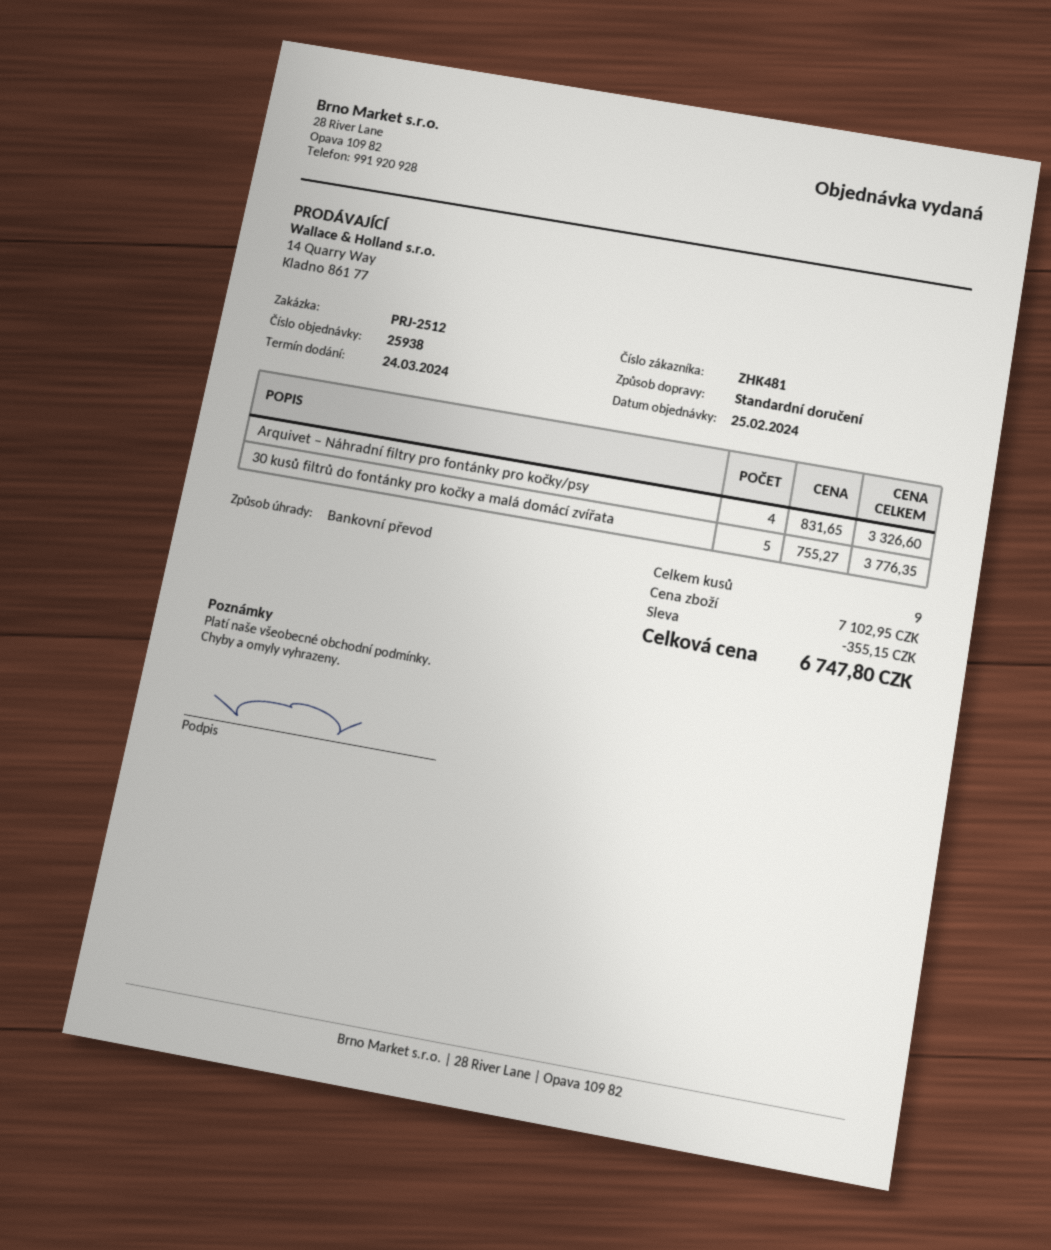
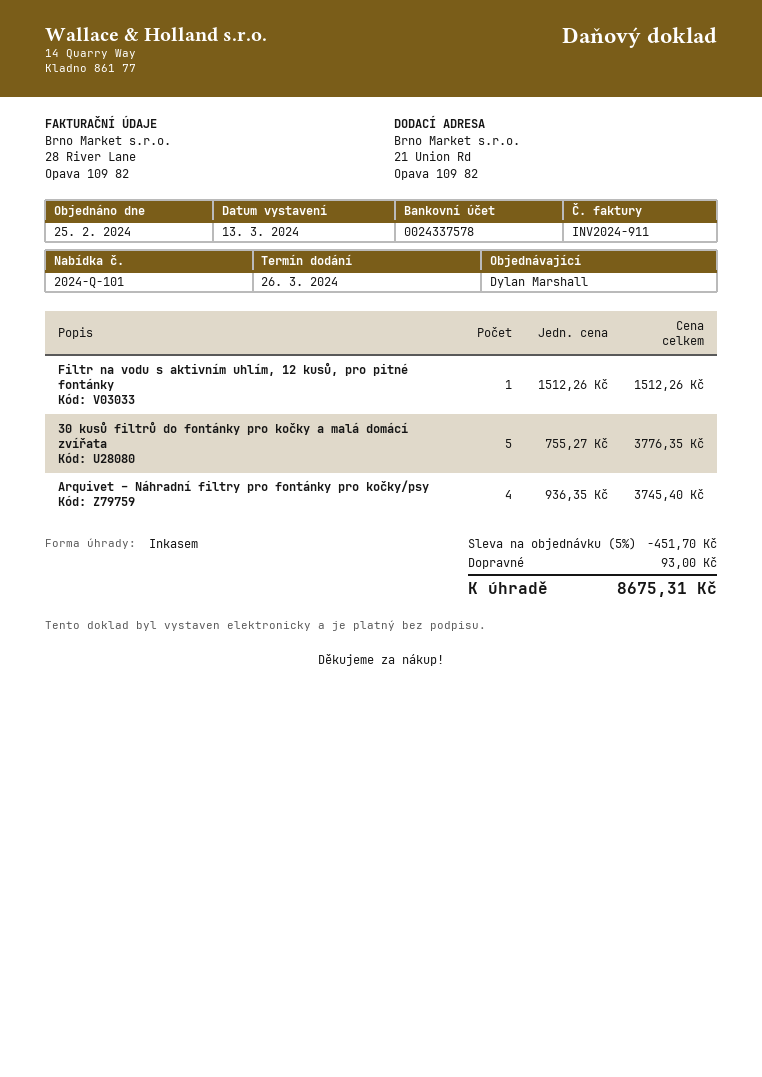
delivery date: 2024-03-24 -> 2024-03-26
payment method: bank transfer -> direct debit
Arquivet – Náhradní filtry pro fontánky pro kočky/psy: 4 x 831.65 = 3326.60 -> 4 x 936.35 = 3745.40
Filtr na vodu s aktivním uhlím, 12 kusů, pro pitné fontánky: none -> 1 x 1512.26 = 1512.26
discount: 355.15 -> 451.70
shipping: none -> 93.00
total: 6747.80 -> 8675.31

